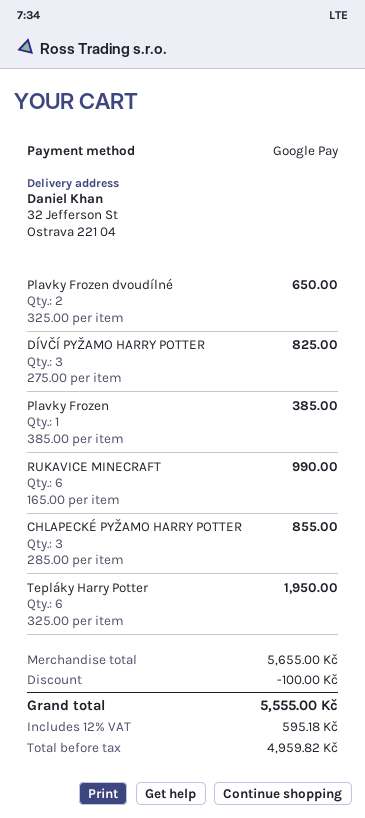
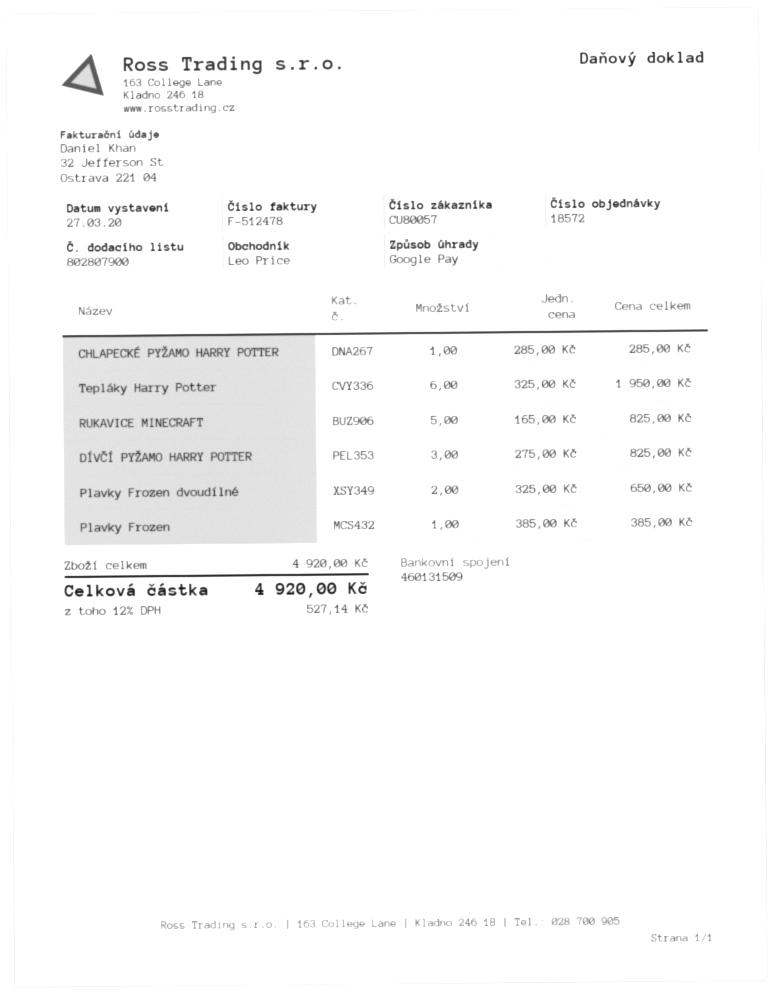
RUKAVICE MINECRAFT: 6 x 165.00 = 990.00 -> 5 x 165.00 = 825.00
CHLAPECKÉ PYŽAMO HARRY POTTER: 3 x 285.00 = 855.00 -> 1 x 285.00 = 285.00
subtotal: 5655.00 -> 4920.00
discount: 100.00 -> none
tax: 12% = 595.18 -> 12% = 527.14
total: 5555.00 -> 4920.00

